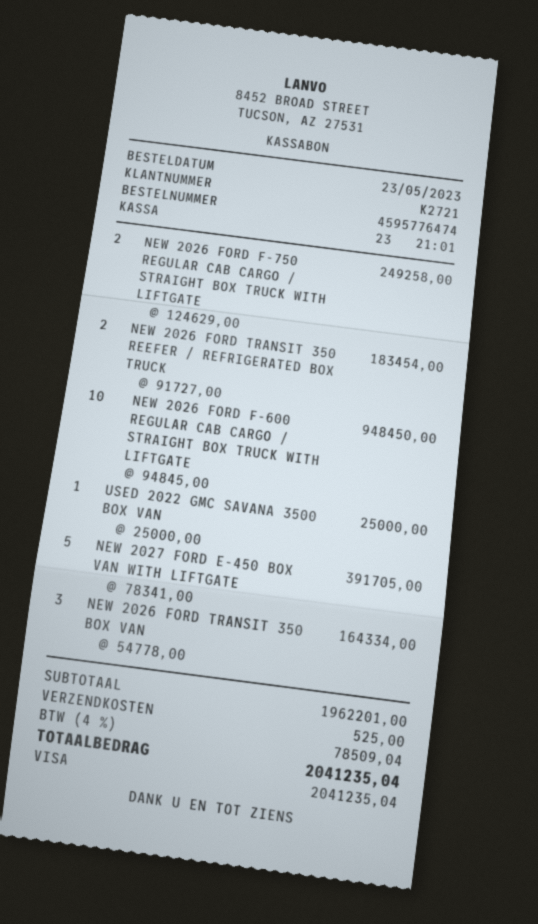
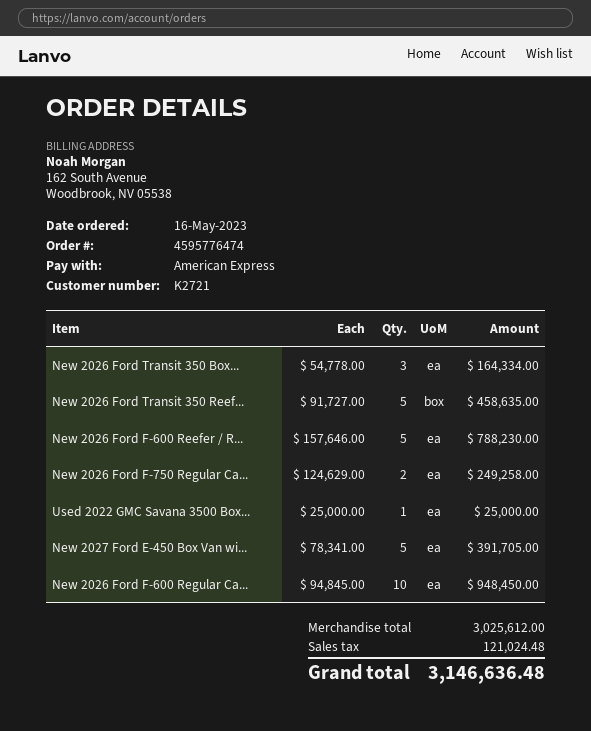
order date: 2023-05-23 -> 2023-05-16
payment method: Visa -> American Express
NEW 2026 FORD TRANSIT 350 REEFER / REFRIGERATED BOX TRUCK: 2 x 91727.00 = 183454.00 -> 5 x 91727.00 = 458635.00
New 2026 Ford F-600 Reefer / R...: none -> 5 x 157646.00 = 788230.00
subtotal: 1962201.00 -> 3025612.00
shipping: 525.00 -> none
tax: 78509.04 -> 121024.48
total: 2041235.04 -> 3146636.48

